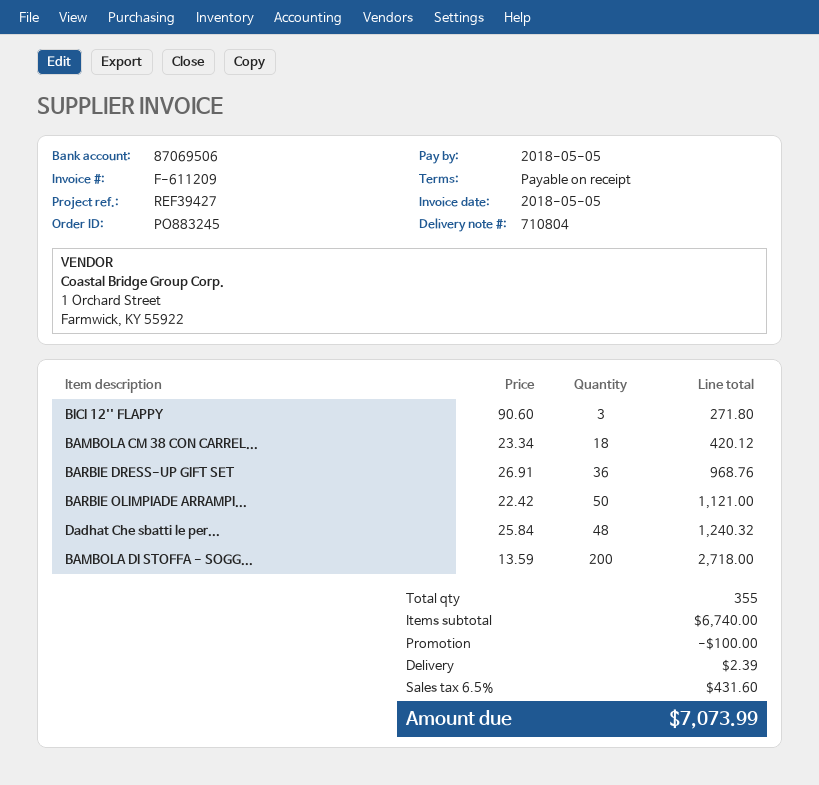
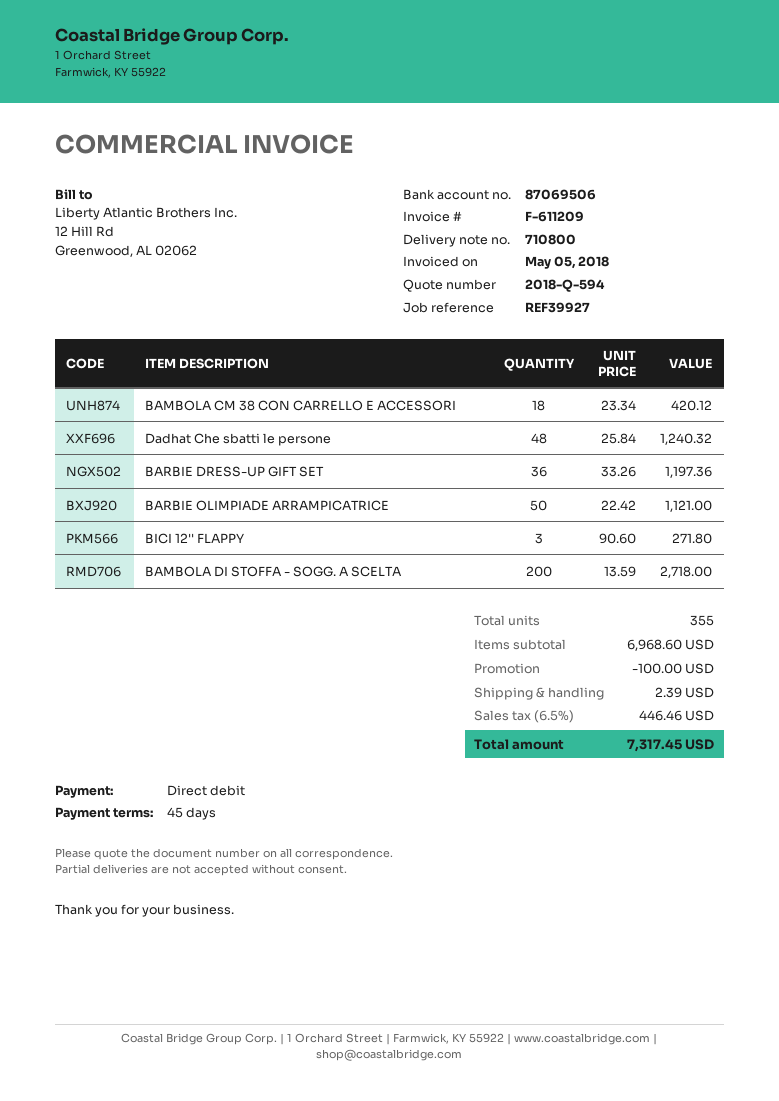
delivery note number: 710804 -> 710800
payment terms: on receipt -> 45 days
reference: REF39427 -> REF39927
BARBIE DRESS-UP GIFT SET: 36 x 26.91 = 968.76 -> 36 x 33.26 = 1197.36
subtotal: 6740.00 -> 6968.60
tax: 6.5% = 431.60 -> 6.5% = 446.46
total: 7073.99 -> 7317.45

